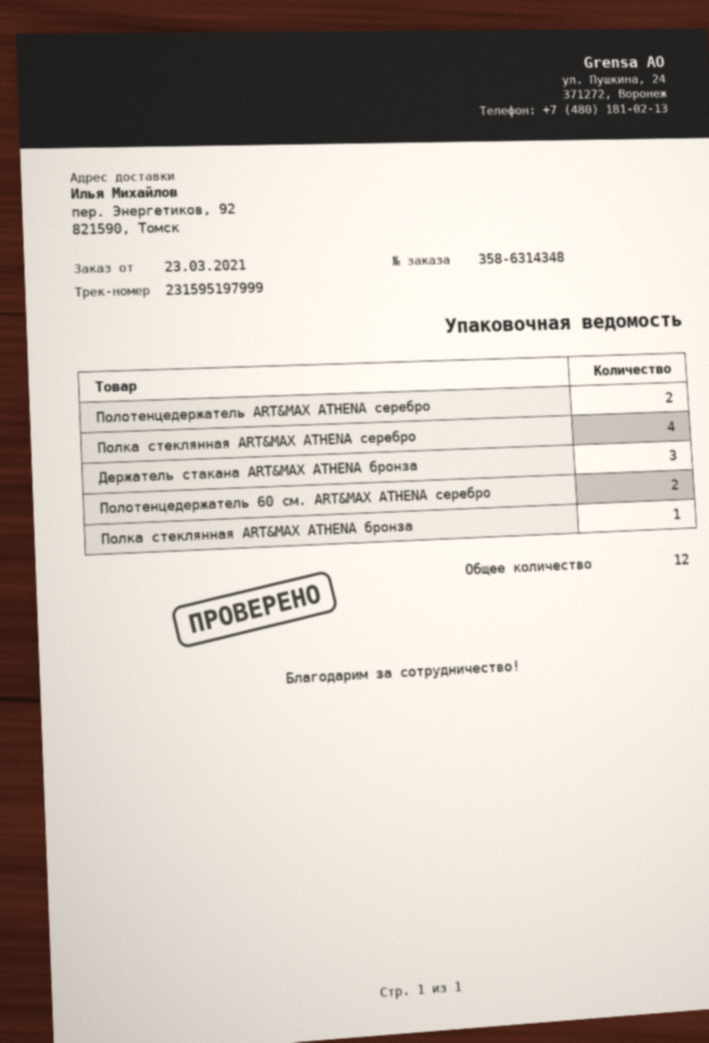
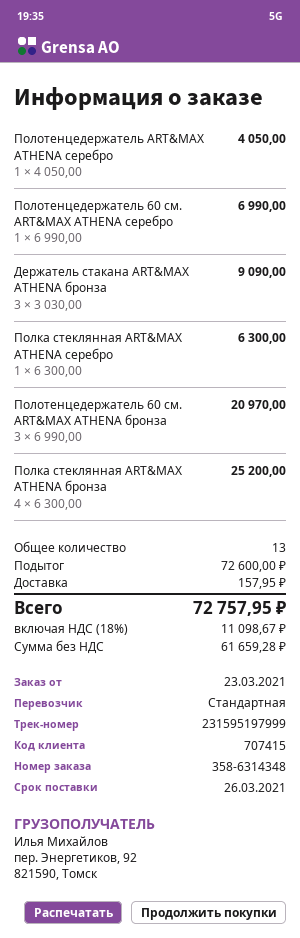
Полотенцедержатель ART&MAX ATHENA серебро: 2 -> 1
Полка стеклянная ART&MAX ATHENA серебро: 4 -> 1
Полотенцедержатель 60 см. ART&MAX ATHENA серебро: 2 -> 1
Полка стеклянная ART&MAX ATHENA бронза: 1 -> 4
Полотенцедержатель 60 см. ART&MAX ATHENA бронза: none -> 3
total quantity: 12 -> 13

